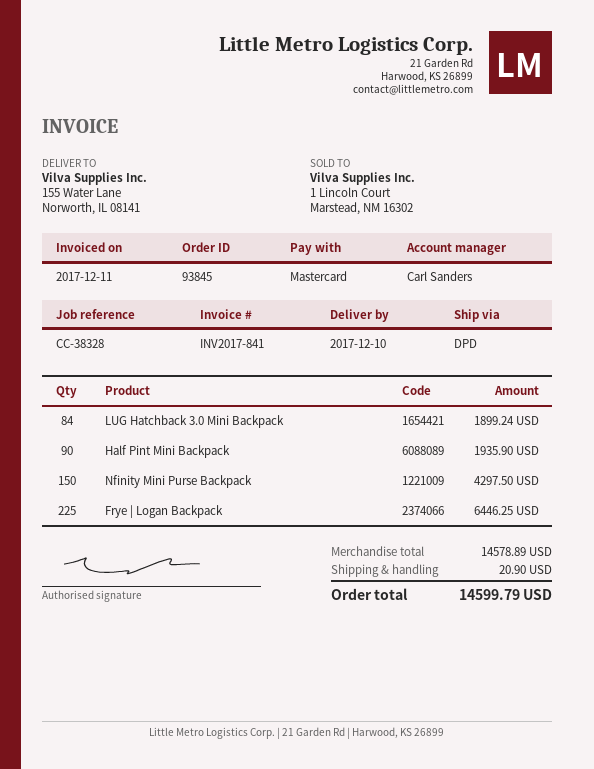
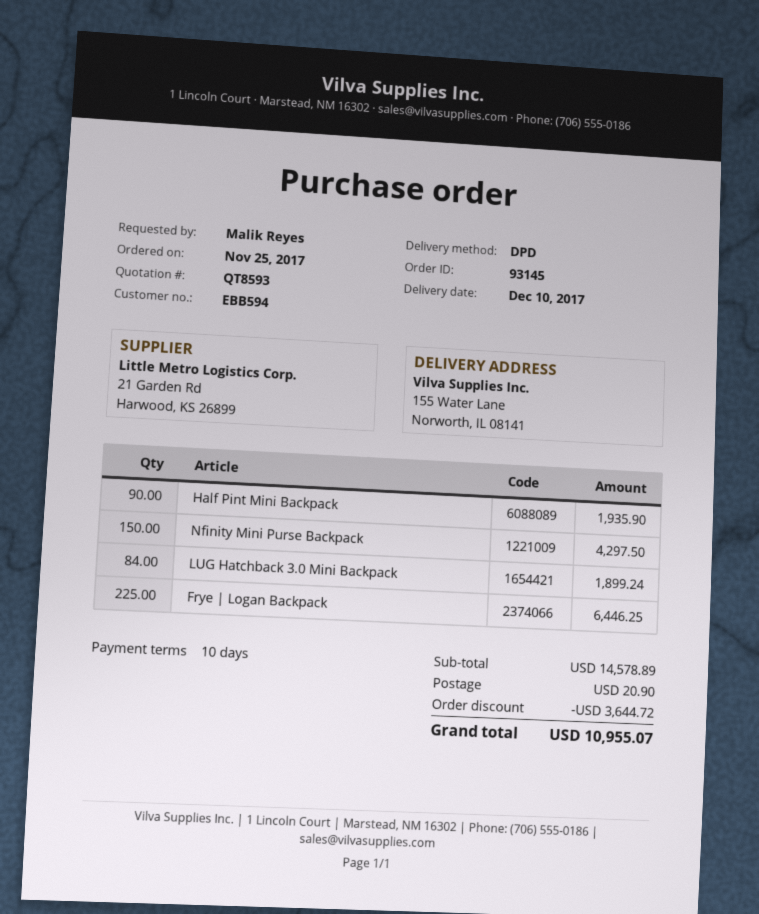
order number: 93845 -> 93145
discount: none -> 3644.72
total: 14599.79 -> 10955.07

